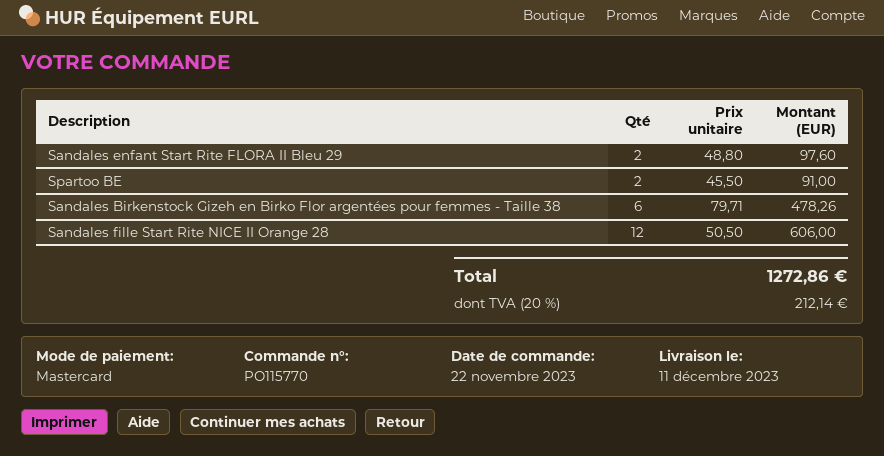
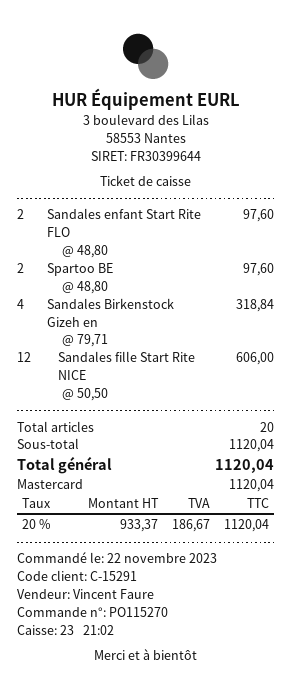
order number: PO115770 -> PO115270
Spartoo BE: 2 x 45.50 = 91.00 -> 2 x 48.80 = 97.60
Sandales Birkenstock Gizeh en Birko Flor argentées pour femmes - Taille 38: 6 x 79.71 = 478.26 -> 4 x 79.71 = 318.84
tax: 20% = 212.14 -> 20% = 186.67
total: 1272.86 -> 1120.04

